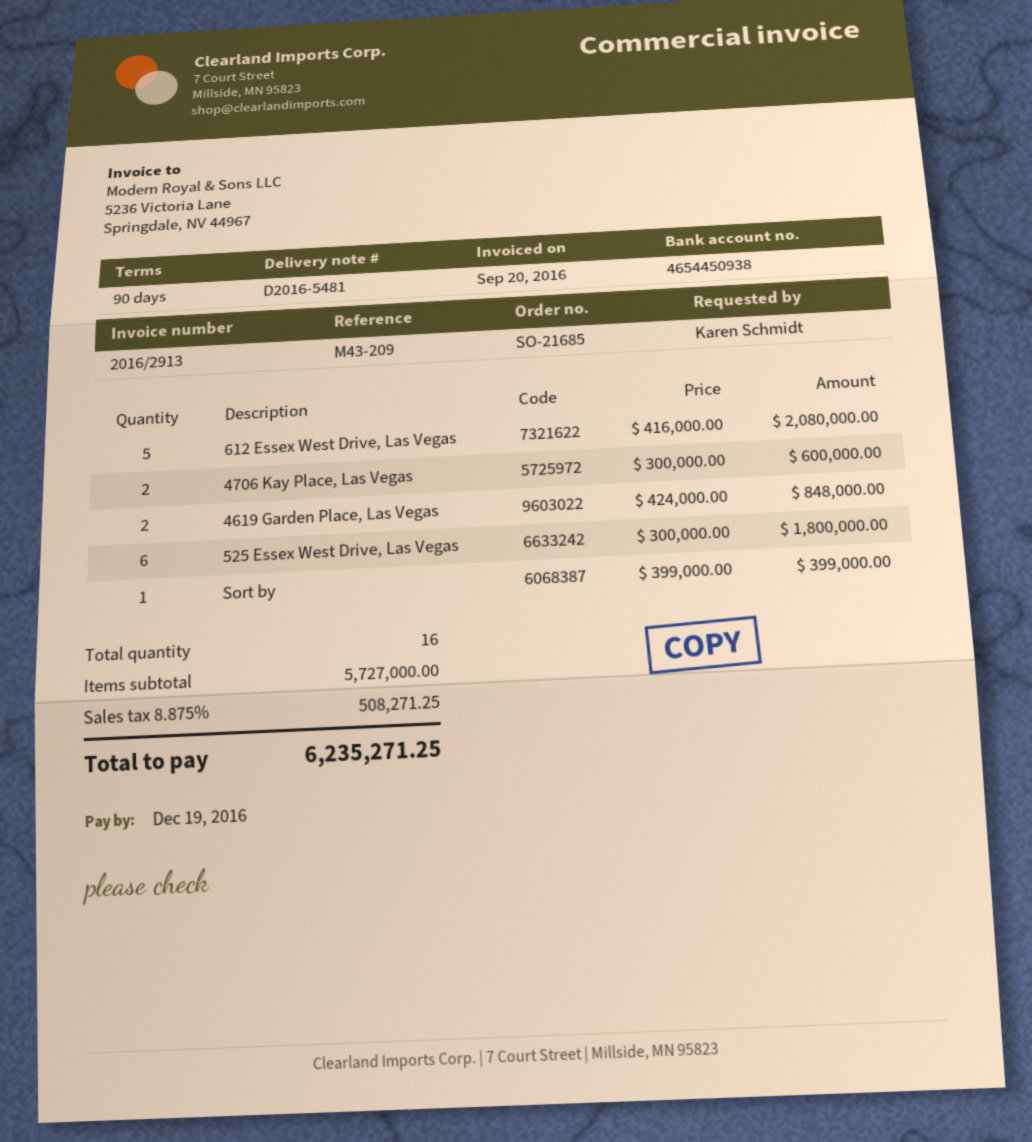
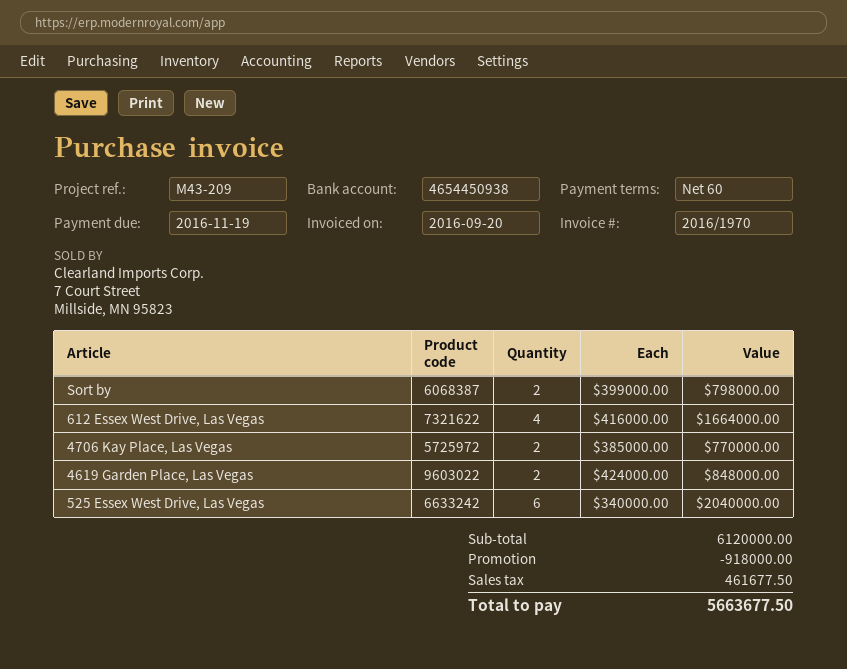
invoice number: 2016/2913 -> 2016/1970
payment terms: 90 days -> 60 days
due date: 2016-12-19 -> 2016-11-19
612 Essex West Drive, Las Vegas: 5 x 416000.00 = 2080000.00 -> 4 x 416000.00 = 1664000.00
4706 Kay Place, Las Vegas: 2 x 300000.00 = 600000.00 -> 2 x 385000.00 = 770000.00
525 Essex West Drive, Las Vegas: 6 x 300000.00 = 1800000.00 -> 6 x 340000.00 = 2040000.00
Sort by: 1 x 399000.00 = 399000.00 -> 2 x 399000.00 = 798000.00
subtotal: 5727000.00 -> 6120000.00
discount: none -> 918000.00
tax: 508271.25 -> 461677.50
total: 6235271.25 -> 5663677.50

